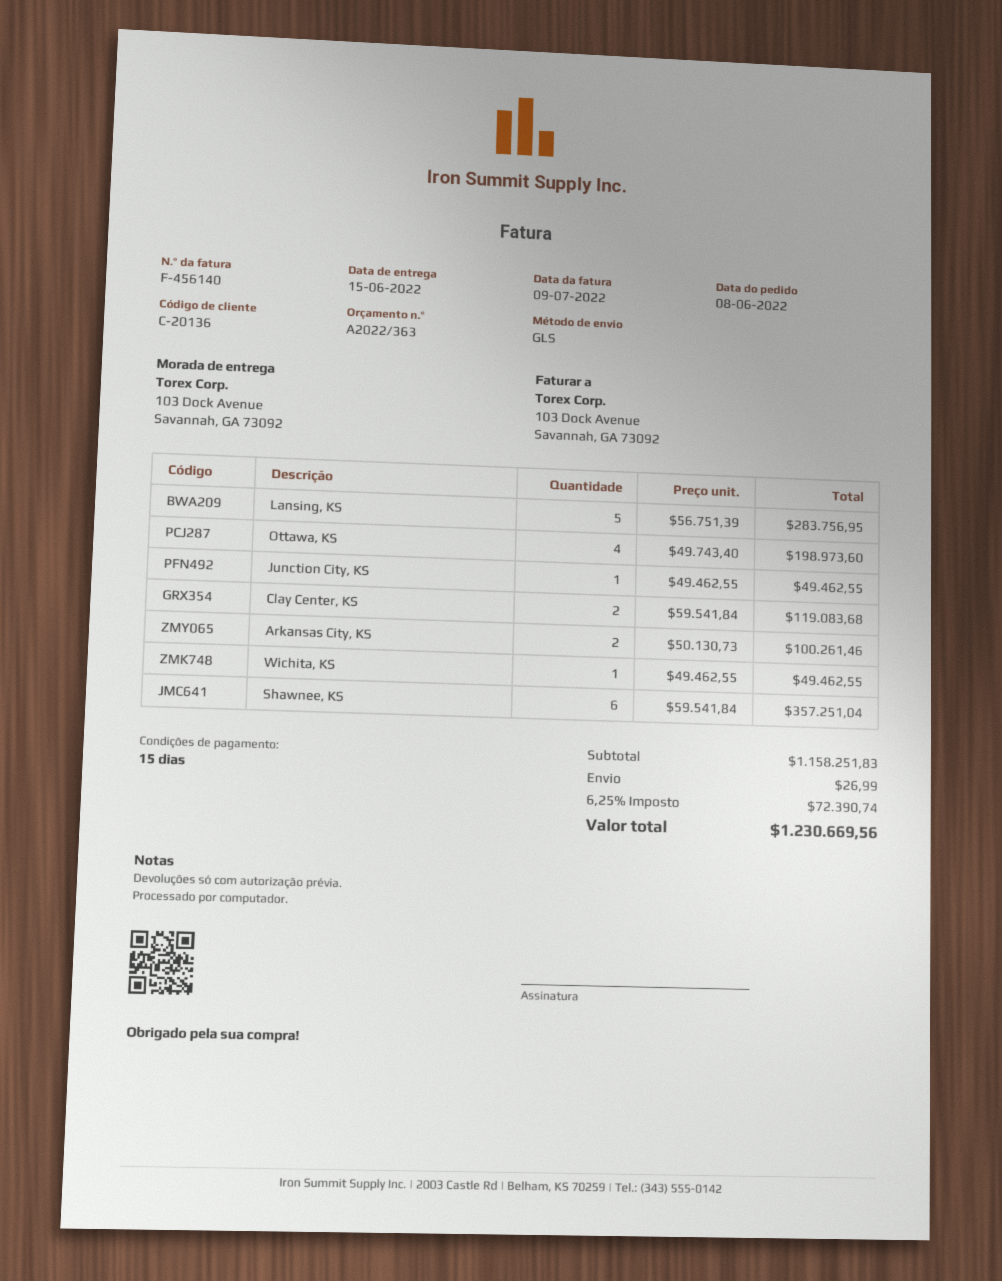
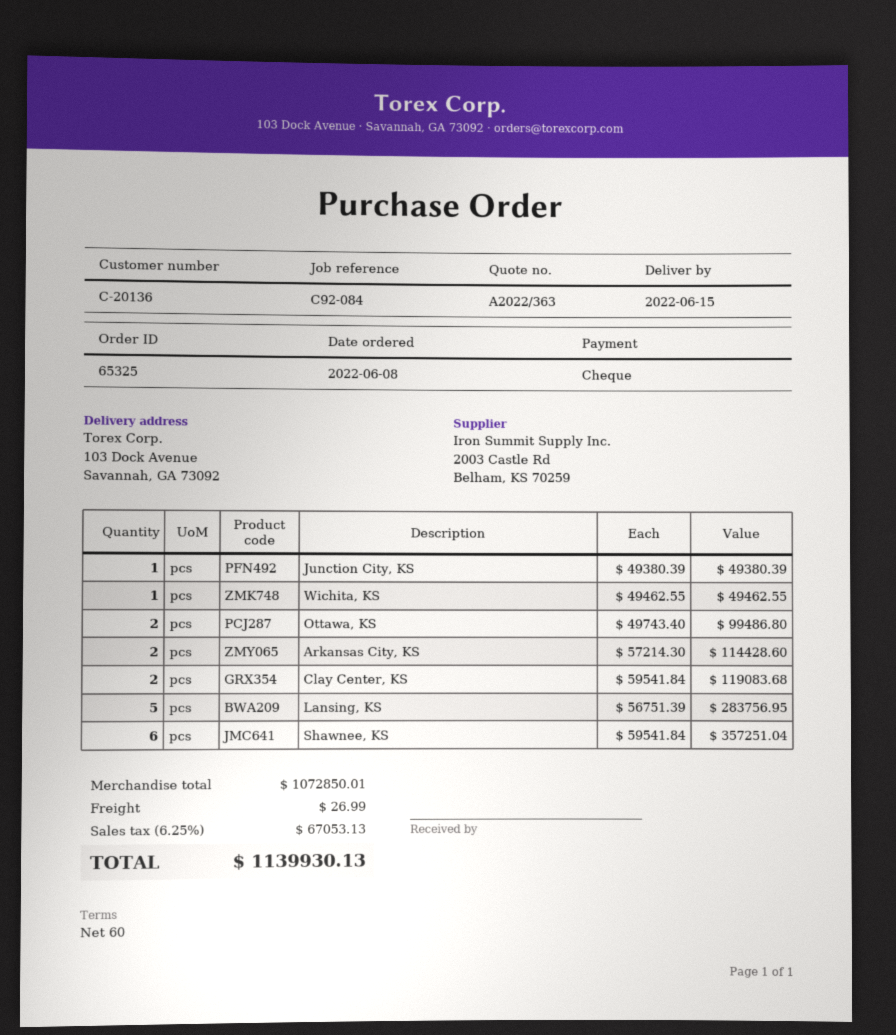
payment terms: 15 days -> 60 days
Ottawa, KS: 4 x 49743.40 = 198973.60 -> 2 x 49743.40 = 99486.80
Junction City, KS: 1 x 49462.55 = 49462.55 -> 1 x 49380.39 = 49380.39
Arkansas City, KS: 2 x 50130.73 = 100261.46 -> 2 x 57214.30 = 114428.60
subtotal: 1158251.83 -> 1072850.01
tax: 6.25% = 72390.74 -> 6.25% = 67053.13
total: 1230669.56 -> 1139930.13

